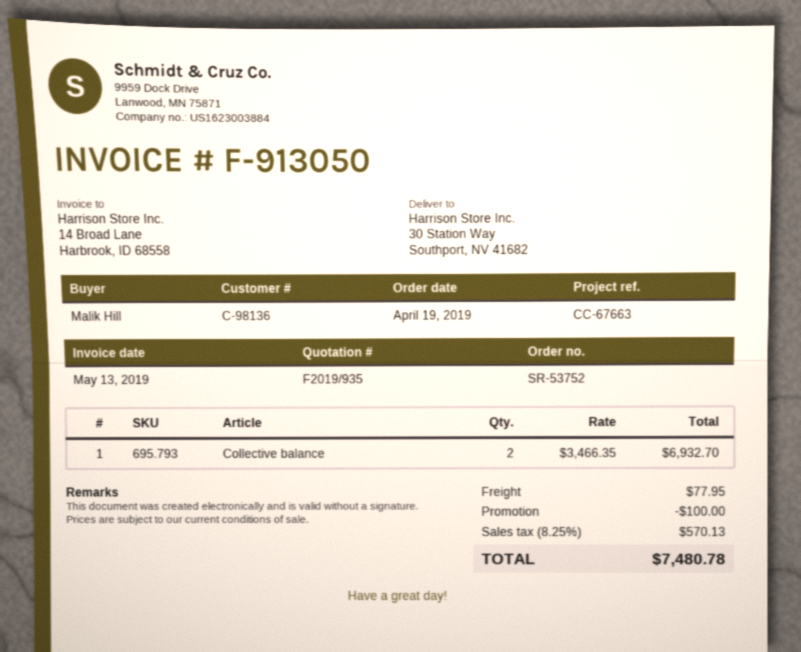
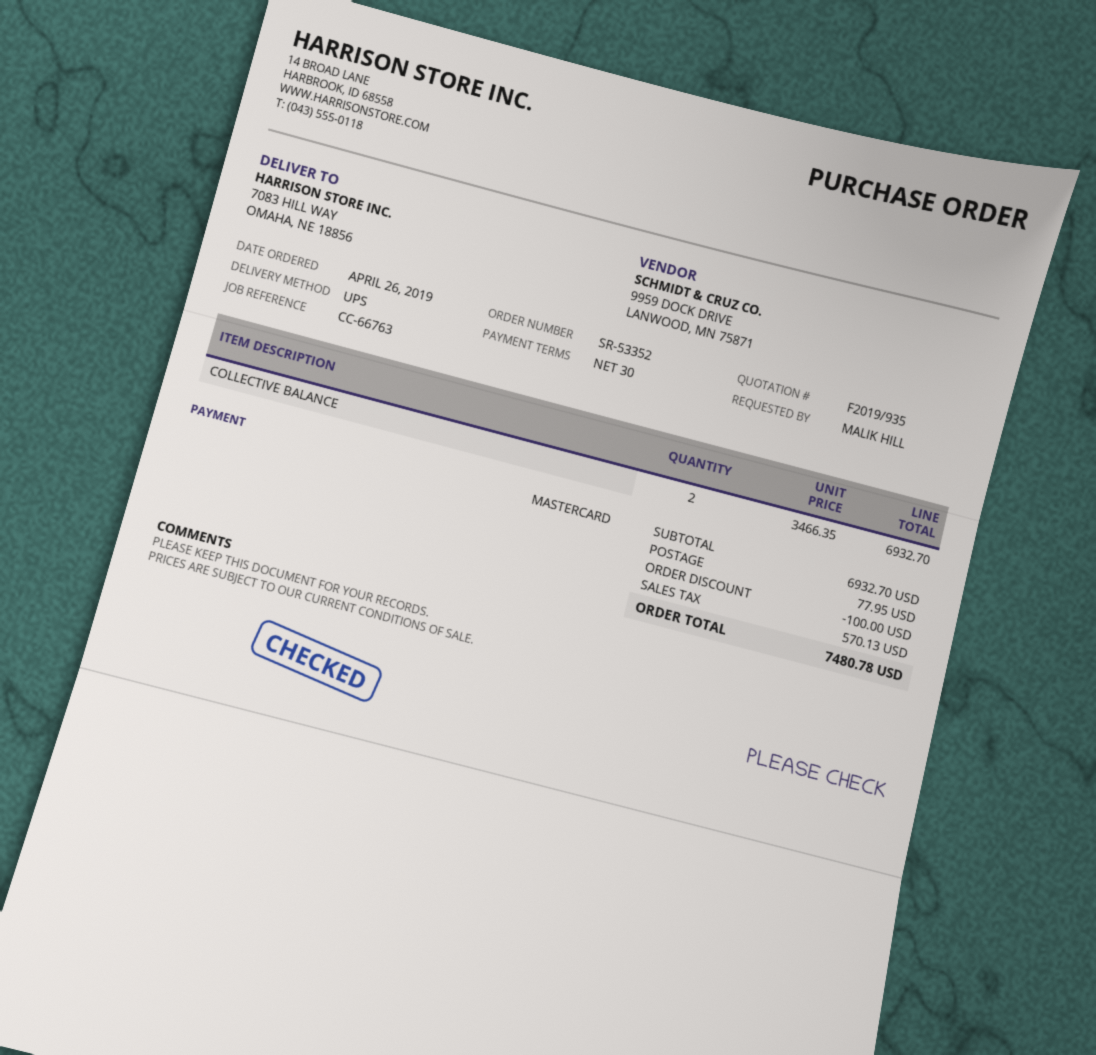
order number: SR-53752 -> SR-53352
order date: 2019-04-19 -> 2019-04-26
reference: CC-67663 -> CC-66763
ship to: 30 Station Way, Southport, NV 41682 -> 7083 HILL WAY, OMAHA, NE 18856

